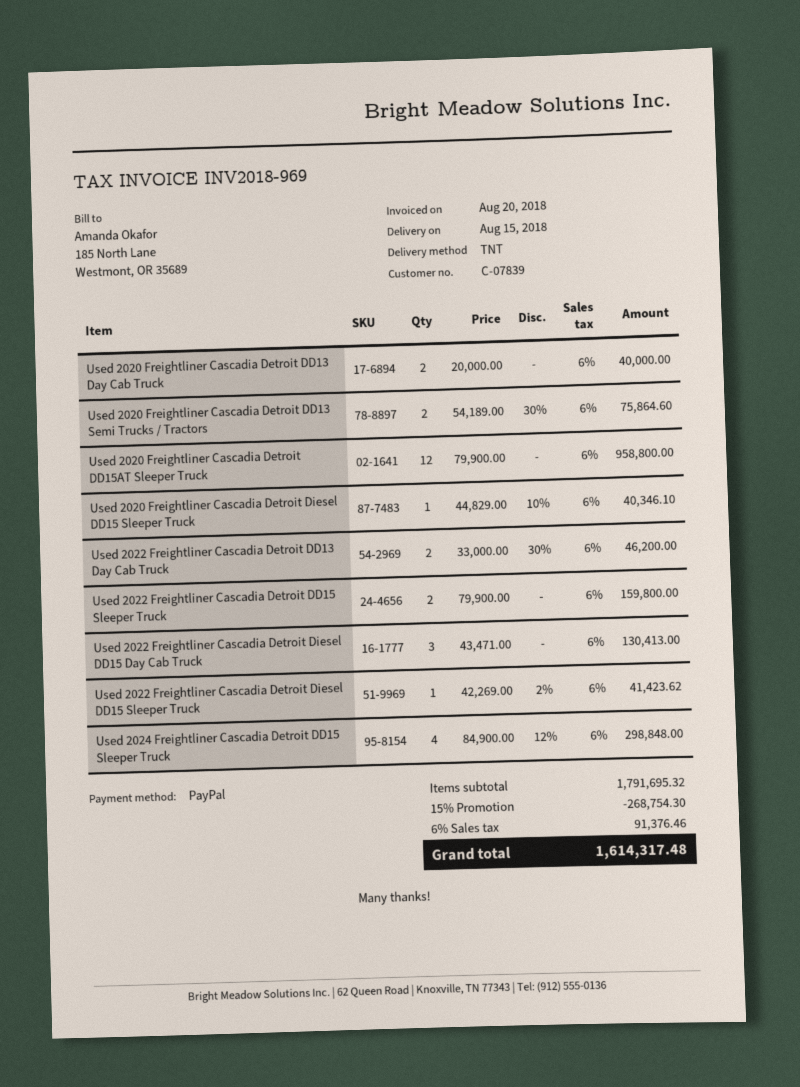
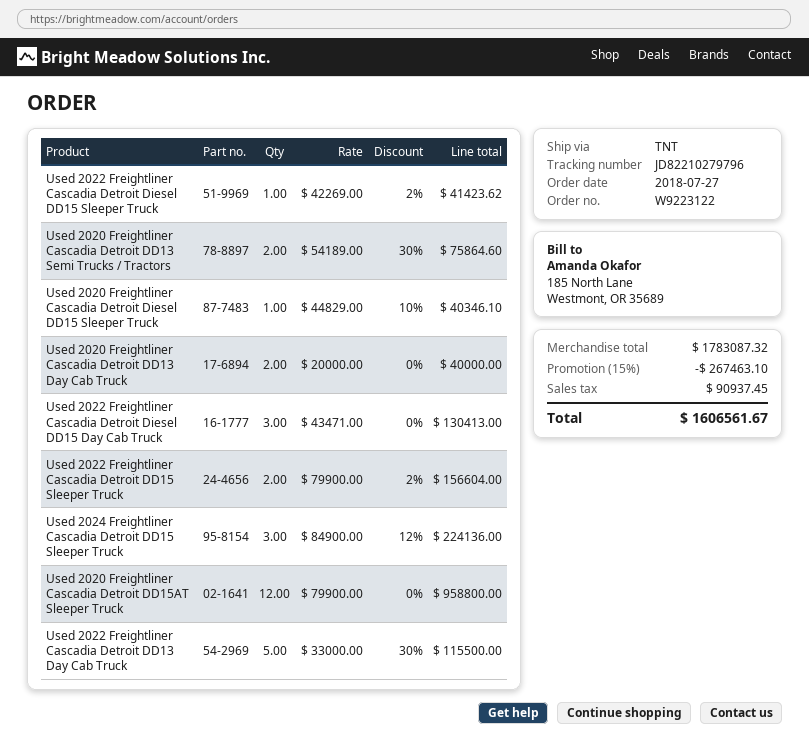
Used 2022 Freightliner Cascadia Detroit DD13 Day Cab Truck: 2 x 33000.00 - 30% = 46200.00 -> 5 x 33000.00 - 30% = 115500.00
Used 2022 Freightliner Cascadia Detroit DD15 Sleeper Truck: 2 x 79900.00 = 159800.00 -> 2 x 79900.00 - 2% = 156604.00
Used 2024 Freightliner Cascadia Detroit DD15 Sleeper Truck: 4 x 84900.00 - 12% = 298848.00 -> 3 x 84900.00 - 12% = 224136.00
subtotal: 1791695.32 -> 1783087.32
discount: 15% = 268754.30 -> 15% = 267463.10
tax: 91376.46 -> 90937.45
total: 1614317.48 -> 1606561.67

